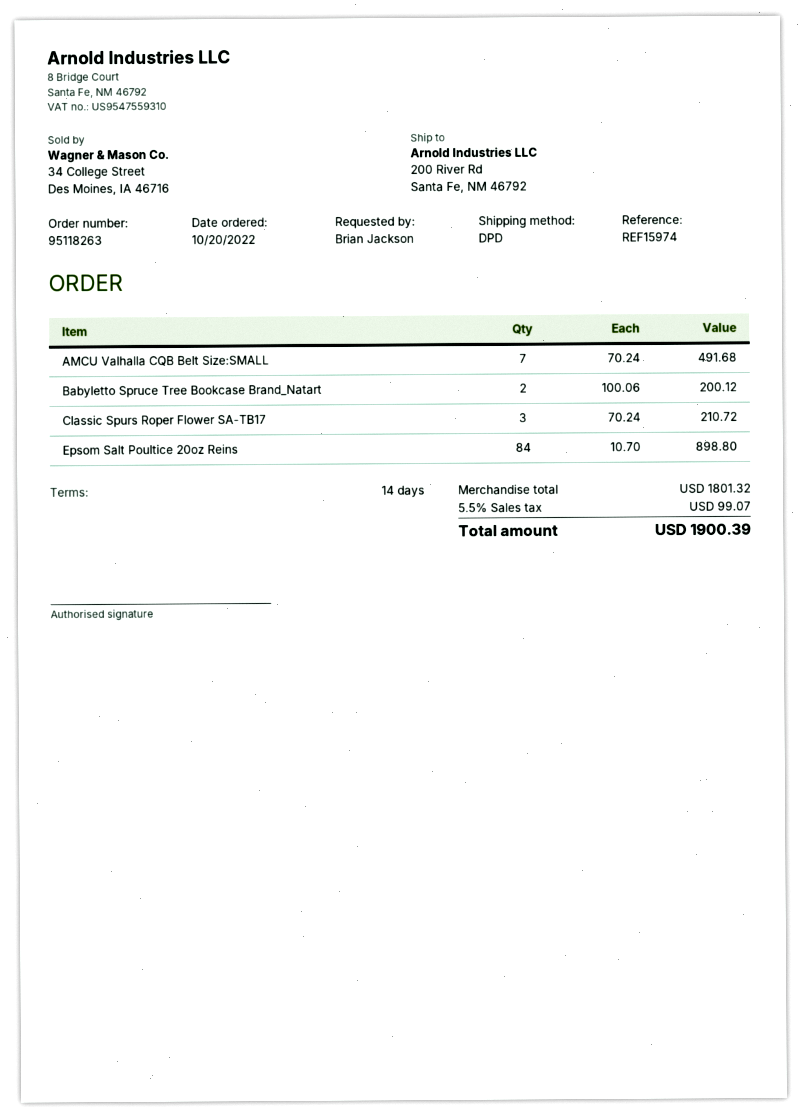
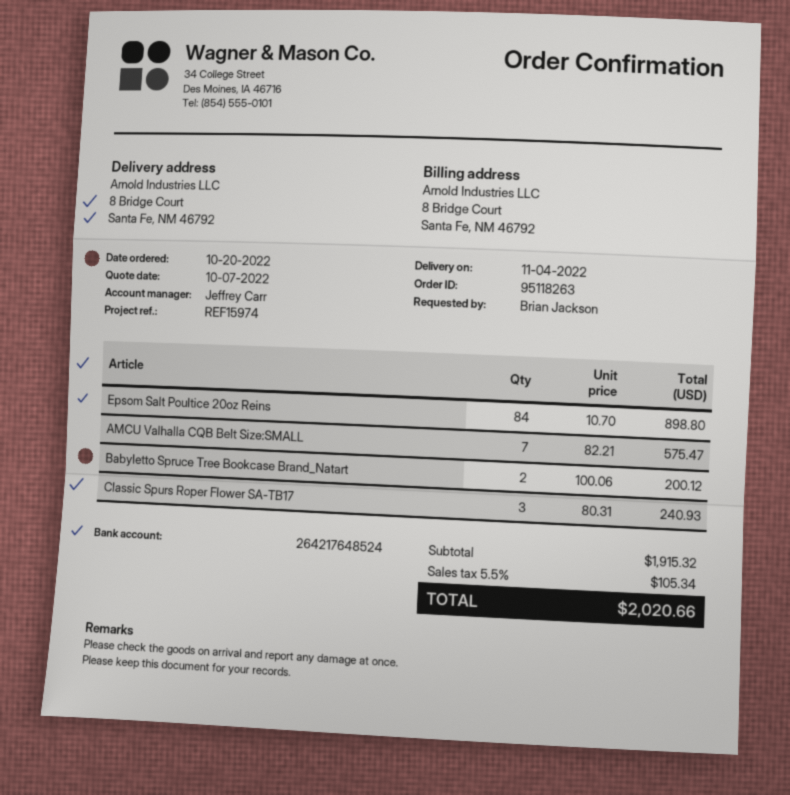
ship to: 200 River Rd, Santa Fe, NM 46792 -> 8 Bridge Court, Santa Fe, NM 46792
AMCU Valhalla CQB Belt Size:SMALL: 7 x 70.24 = 491.68 -> 7 x 82.21 = 575.47
Classic Spurs Roper Flower SA-TB17: 3 x 70.24 = 210.72 -> 3 x 80.31 = 240.93
subtotal: 1801.32 -> 1915.32
tax: 5.5% = 99.07 -> 5.5% = 105.34
total: 1900.39 -> 2020.66

